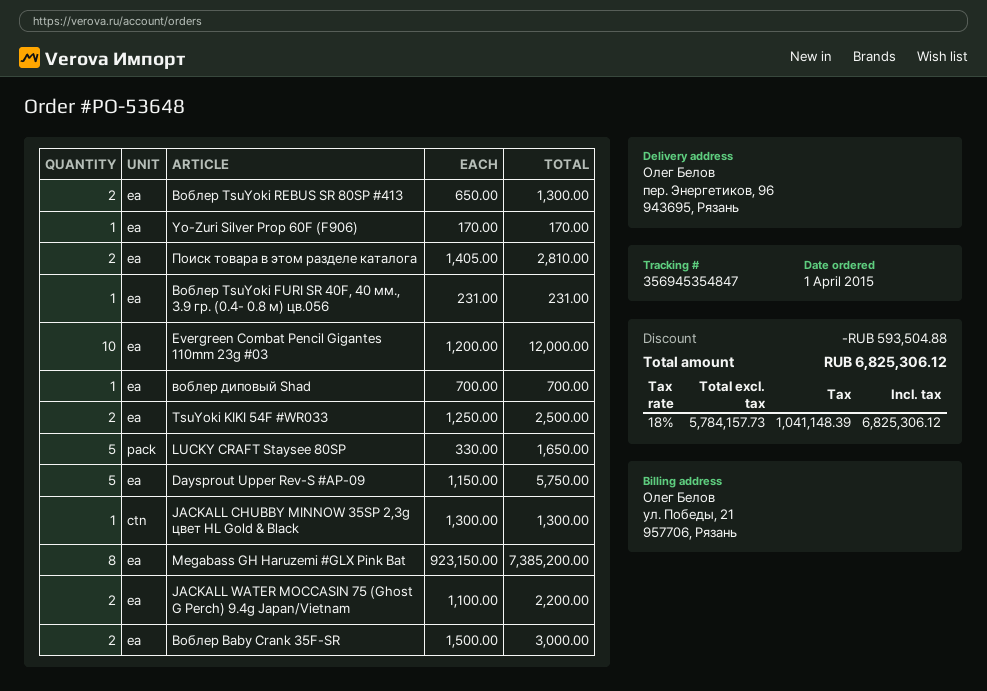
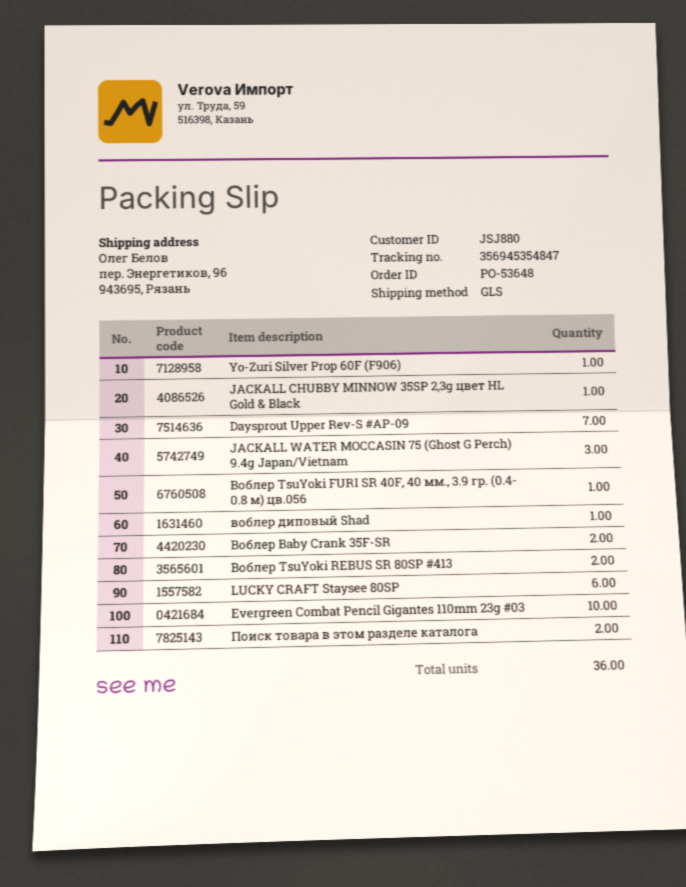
TsuYoki KIKI 54F #WR033: 2 -> none
LUCKY CRAFT Staysee 80SP: 5 -> 6
Daysprout Upper Rev-S #AP-09: 5 -> 7
Megabass GH Haruzemi #GLX Pink Bat: 8 -> none
JACKALL WATER MOCCASIN 75 (Ghost G Perch) 9.4g Japan/Vietnam: 2 -> 3

